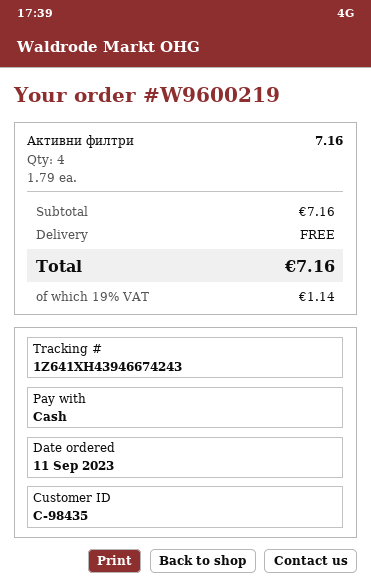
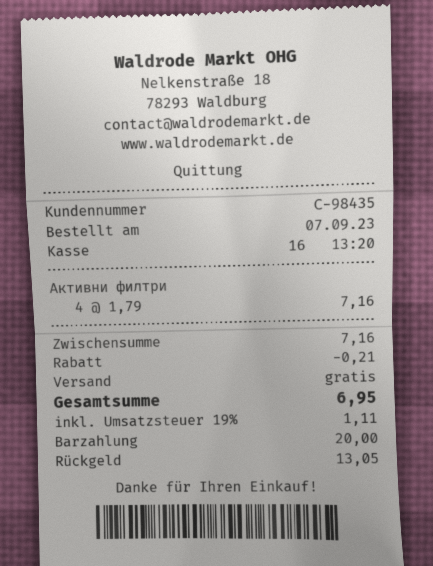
order date: 2023-09-11 -> 2023-09-07
discount: none -> 0.21
tax: 19% = 1.14 -> 19% = 1.11
total: 7.16 -> 6.95

